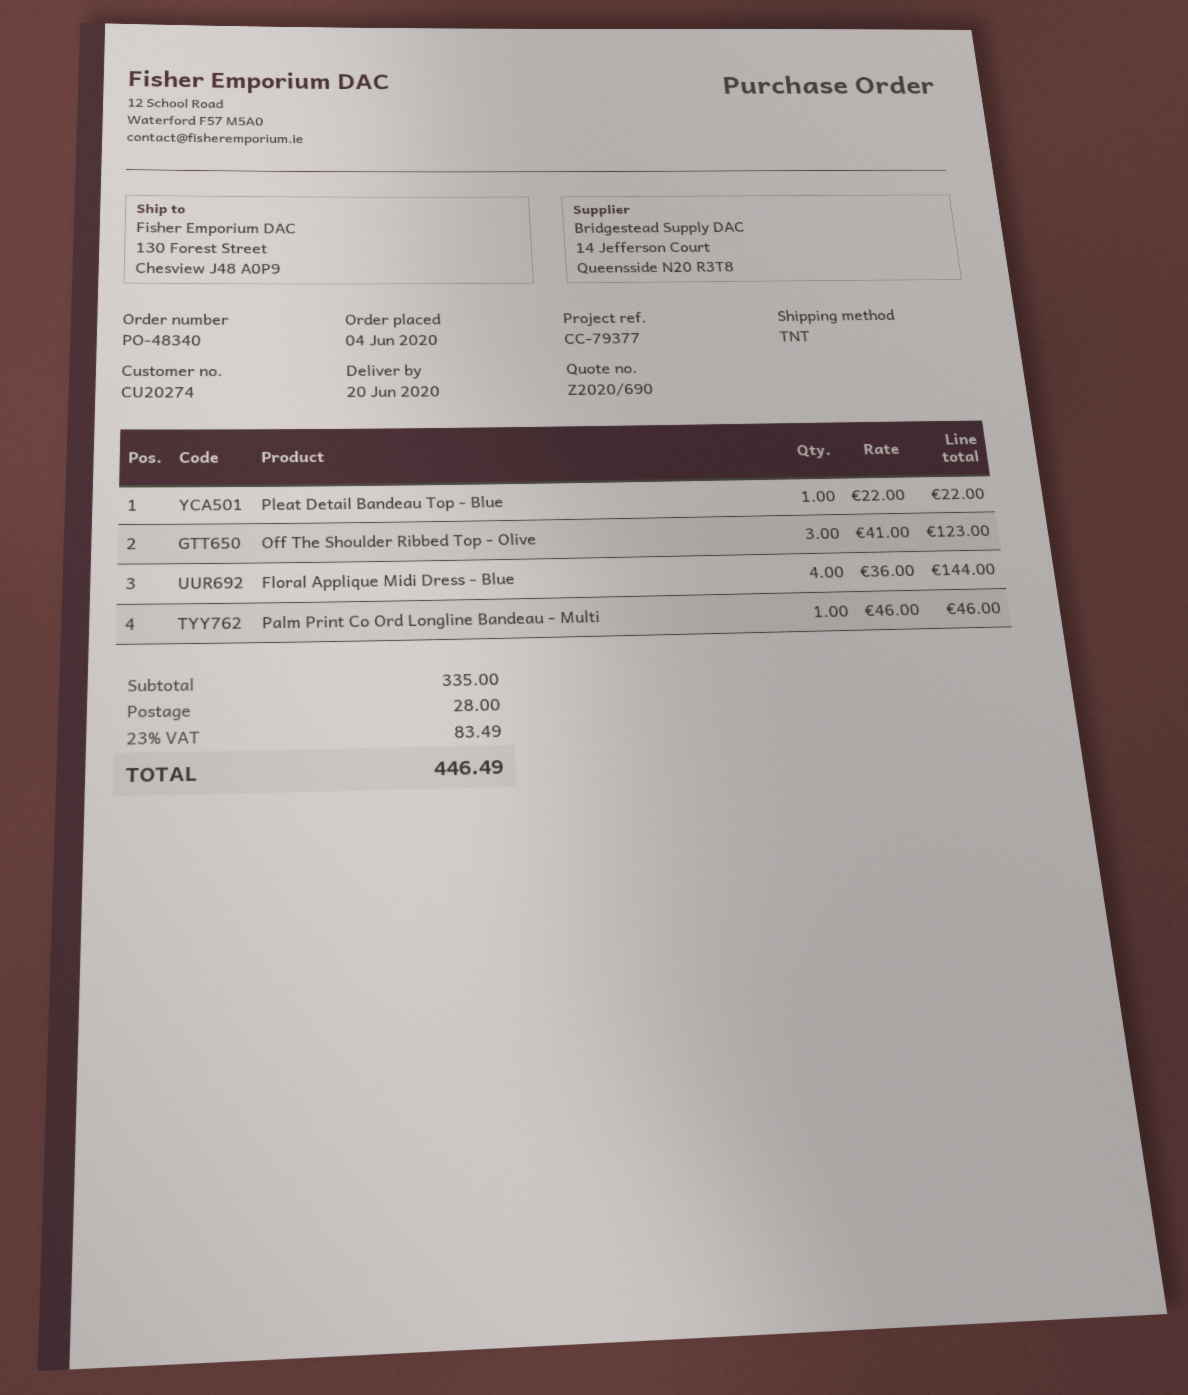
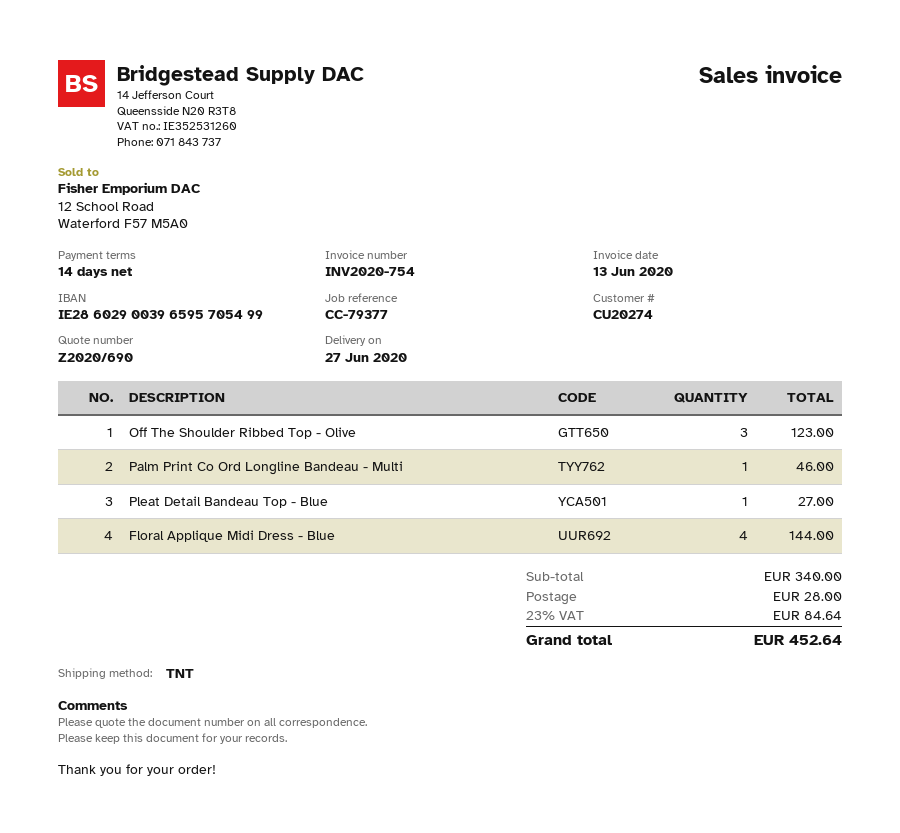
delivery date: 2020-06-20 -> 2020-06-27
Pleat Detail Bandeau Top - Blue: 1 for 22.00 -> 1 for 27.00
subtotal: 335.00 -> 340.00
tax: 23% = 83.49 -> 23% = 84.64
total: 446.49 -> 452.64

